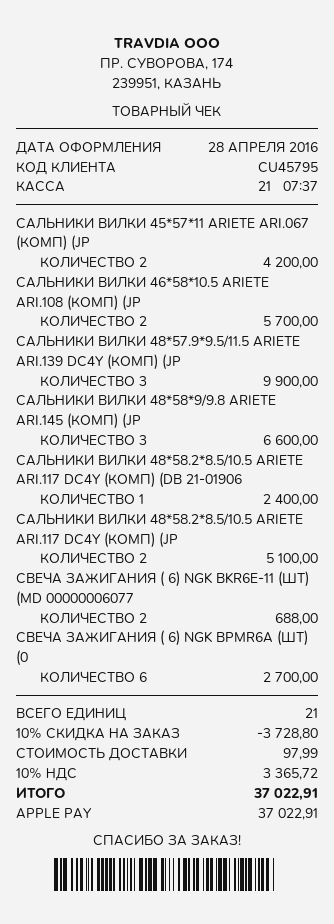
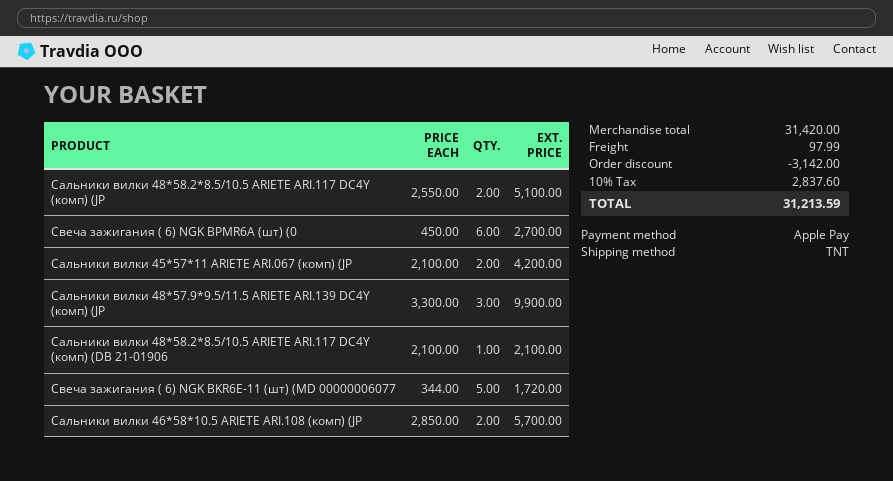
САЛЬНИКИ ВИЛКИ 48*58*9/9.8 ARIETE ARI.145 (КОМП) (JP: 3 for 6600.00 -> none
САЛЬНИКИ ВИЛКИ 48*58.2*8.5/10.5 ARIETE ARI.117 DC4Y (КОМП) (DB 21-01906: 1 for 2400.00 -> 1 for 2100.00
СВЕЧА ЗАЖИГАНИЯ ( 6) NGK BKR6E-11 (ШТ) (MD 00000006077: 2 for 688.00 -> 5 for 1720.00
discount: 3728.80 -> 3142.00
tax: 10% = 3365.72 -> 10% = 2837.60
total: 37022.91 -> 31213.59

